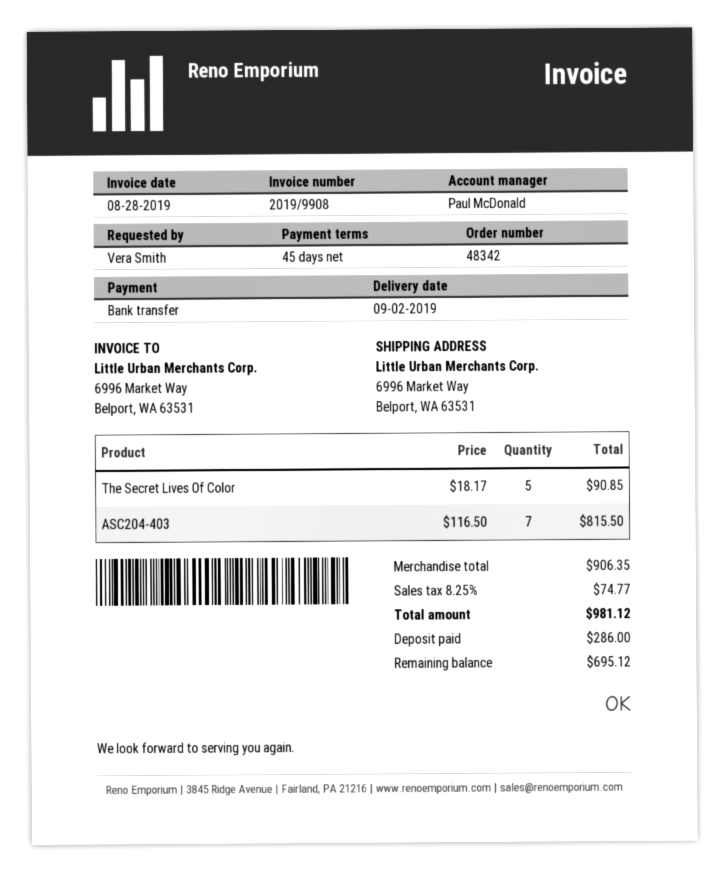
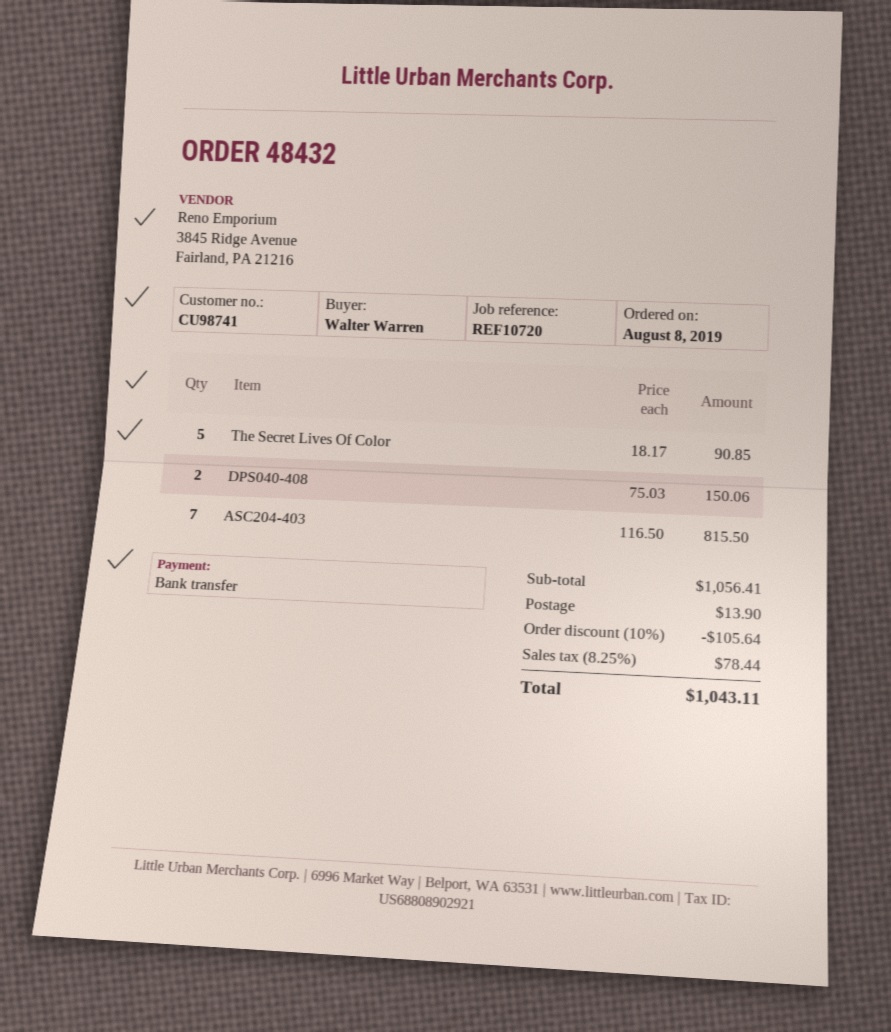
order number: 48342 -> 48432
ordered by: Vera Smith -> Walter Warren
DPS040-408: none -> 2 x 75.03 = 150.06
subtotal: 906.35 -> 1056.41
discount: none -> 10% = 105.64
shipping: none -> 13.90
tax: 8.25% = 74.77 -> 8.25% = 78.44
total: 981.12 -> 1043.11

